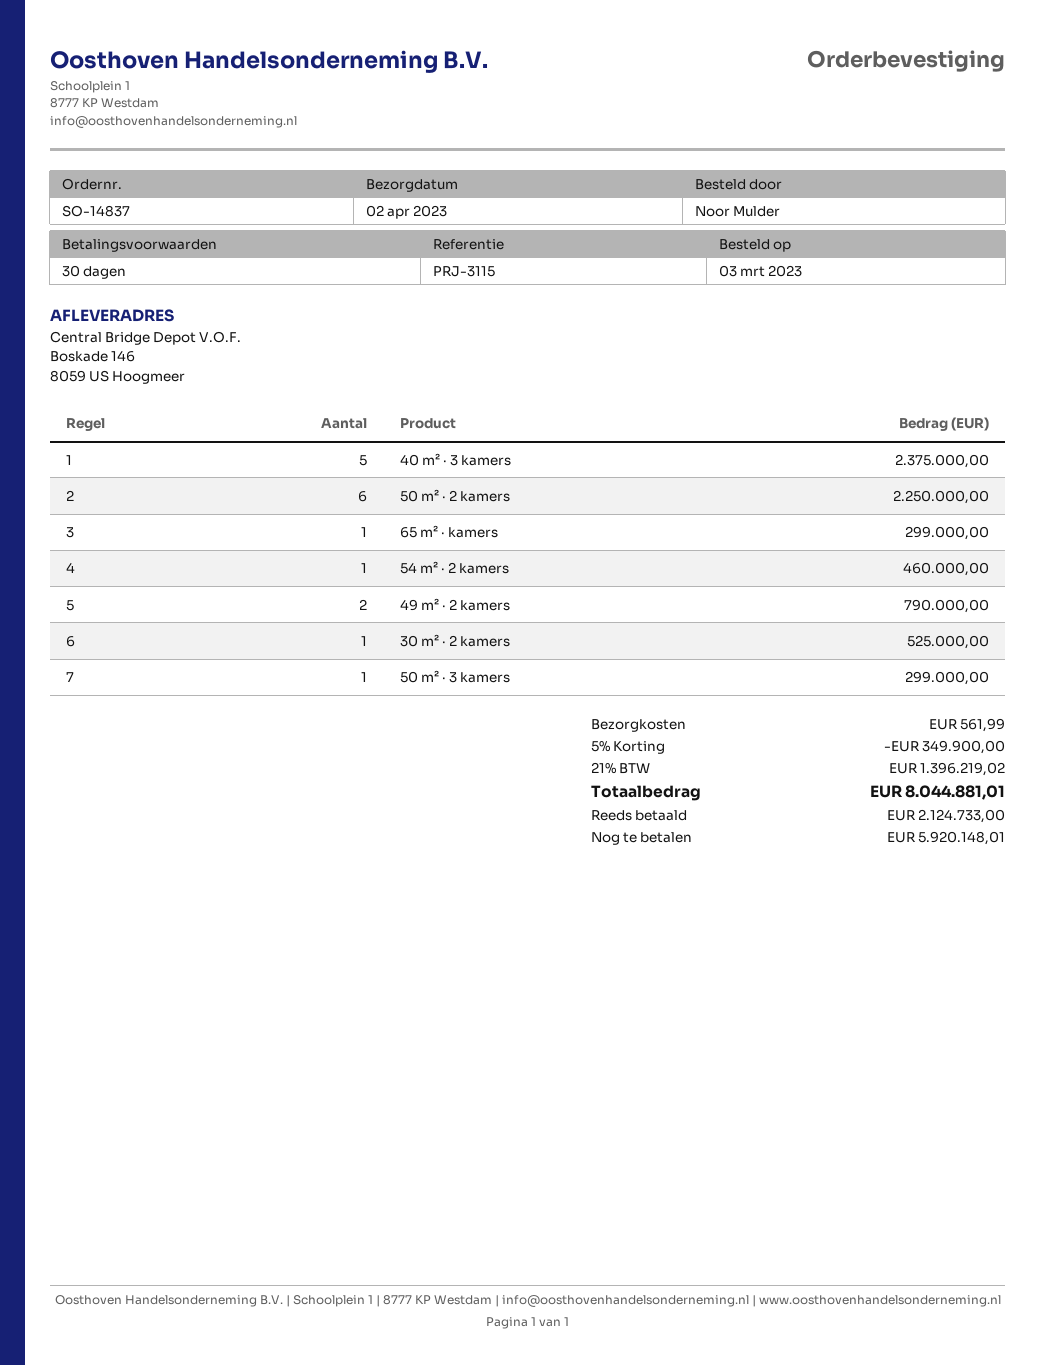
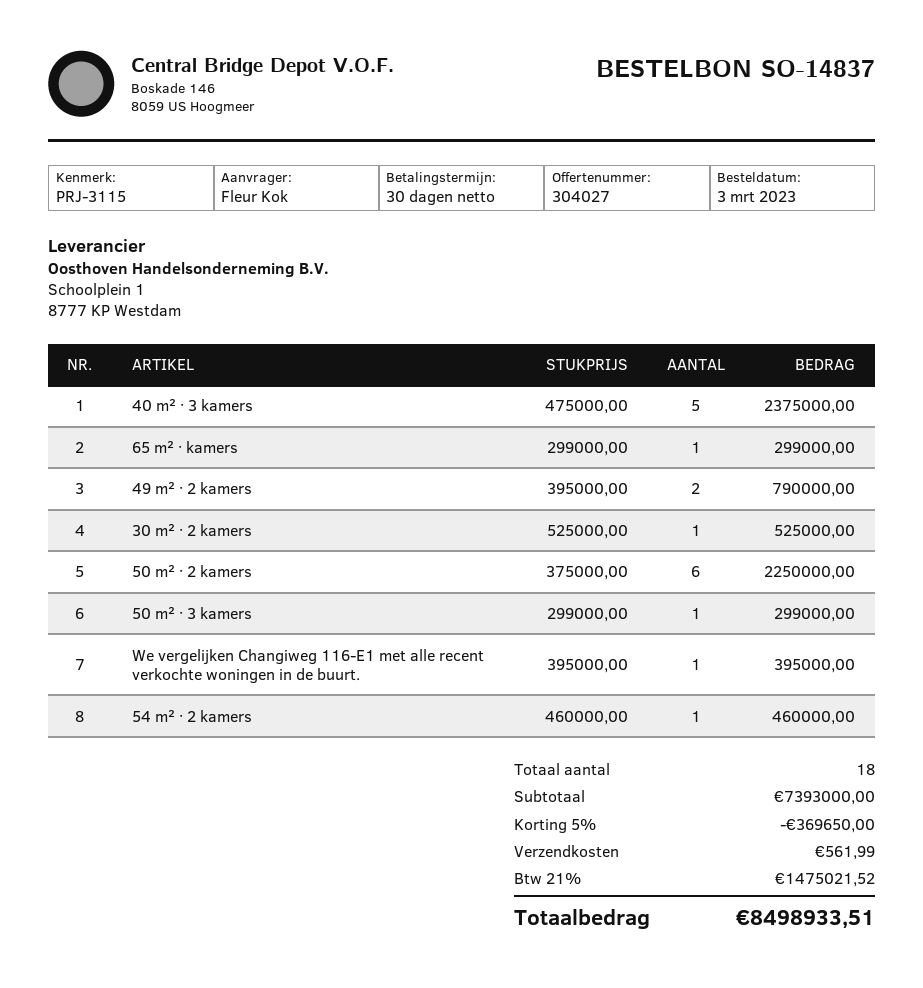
ordered by: Noor Mulder -> Fleur Kok
We vergelijken Changiweg 116-E1 met alle recent verkochte woningen in de buurt.: none -> 1 for 395000.00
discount: 5% = 349900.00 -> 5% = 369650.00
tax: 21% = 1396219.02 -> 21% = 1475021.52
total: 8044881.01 -> 8498933.51

